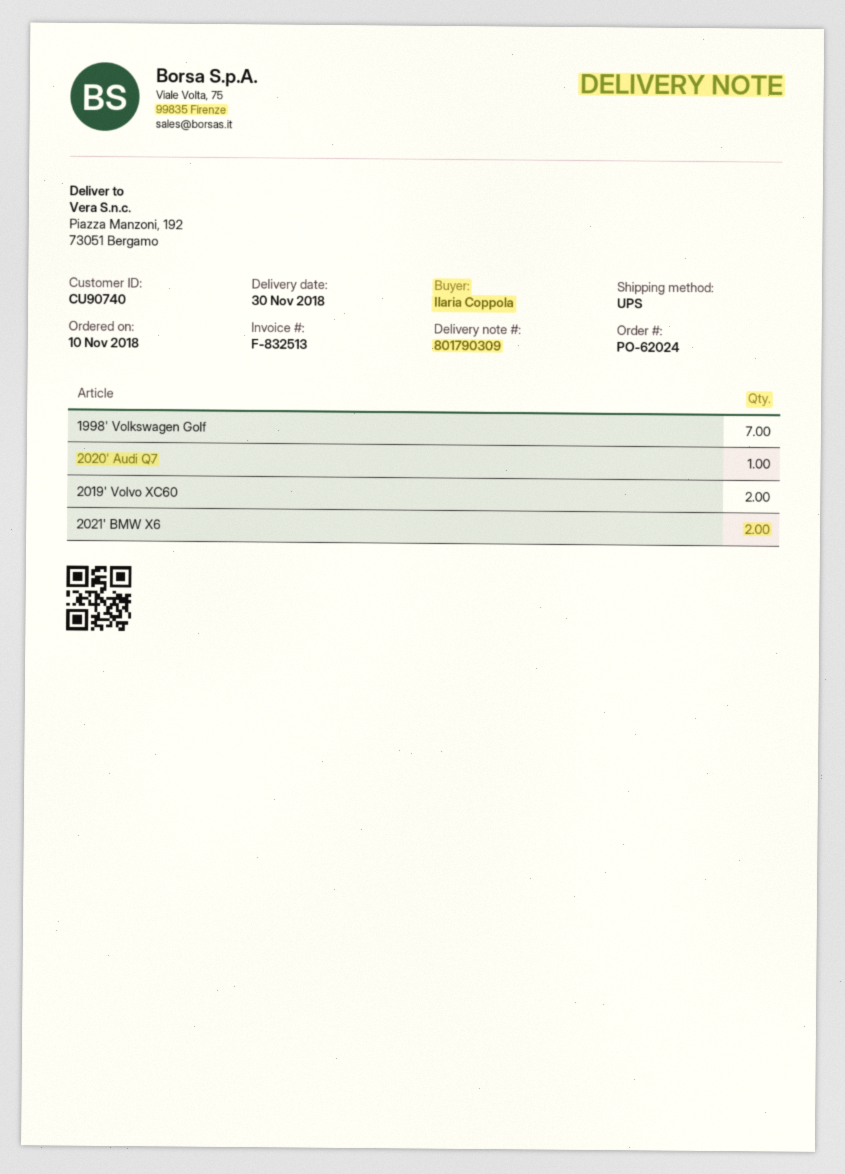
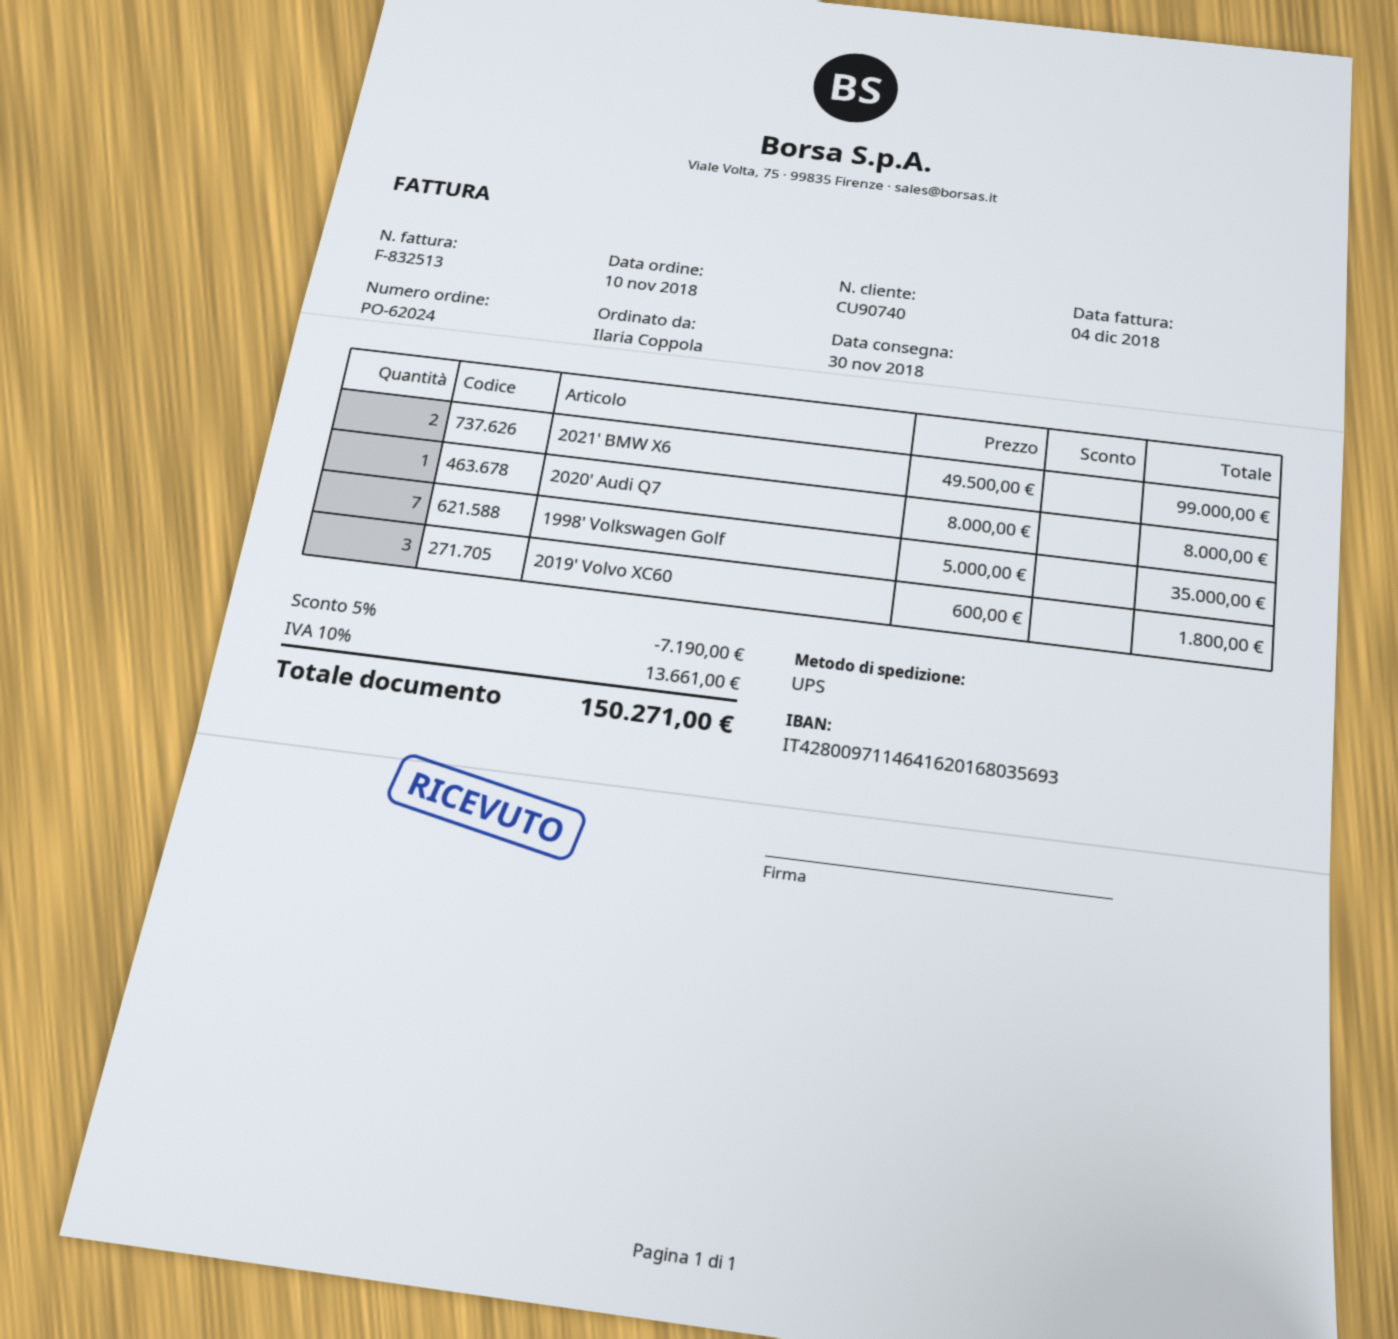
2019' Volvo XC60: 2 -> 3

